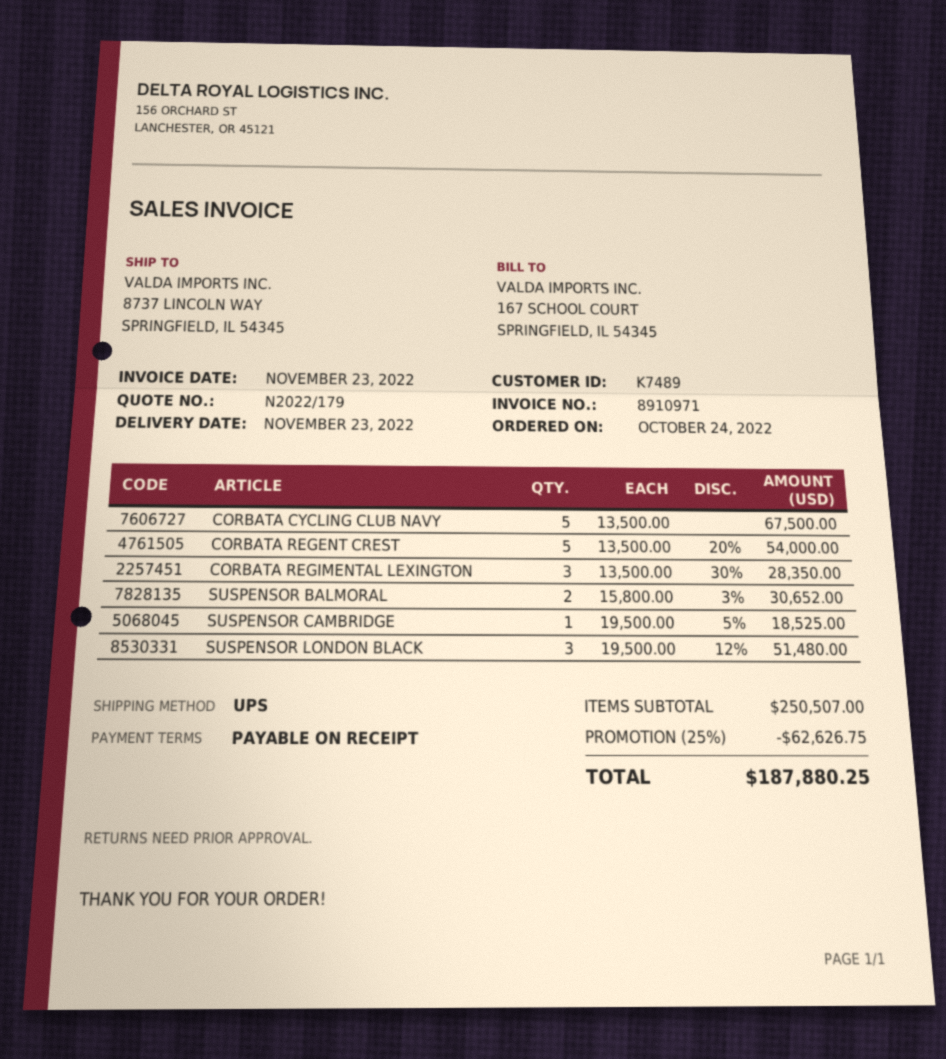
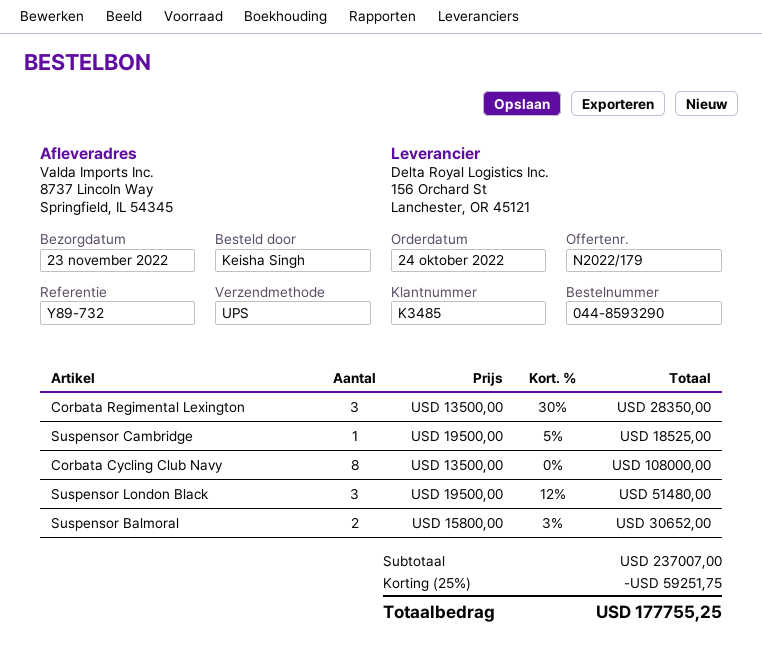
customer number: K7489 -> K3485
CORBATA CYCLING CLUB NAVY: 5 x 13500.00 = 67500.00 -> 8 x 13500.00 = 108000.00
CORBATA REGENT CREST: 5 x 13500.00 - 20% = 54000.00 -> none
subtotal: 250507.00 -> 237007.00
discount: 25% = 62626.75 -> 25% = 59251.75
total: 187880.25 -> 177755.25

